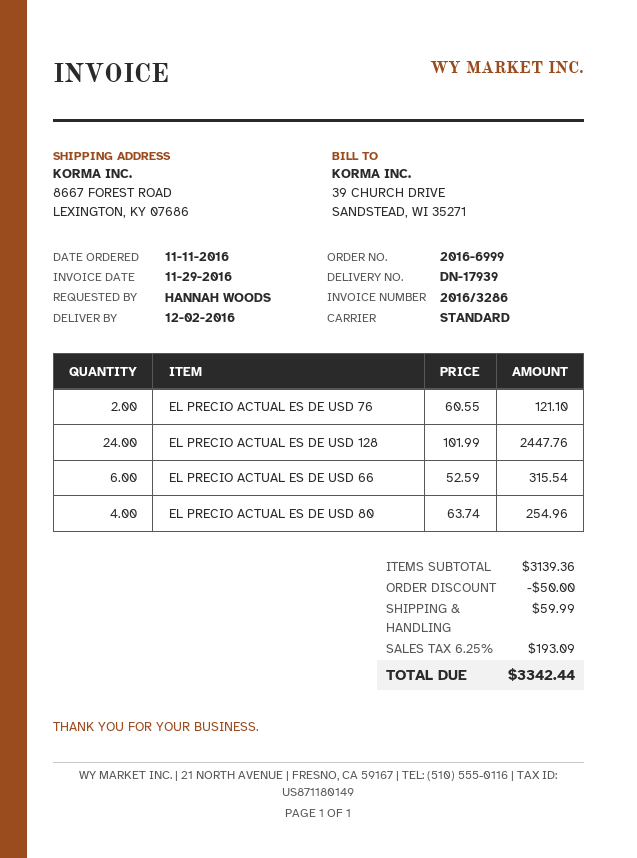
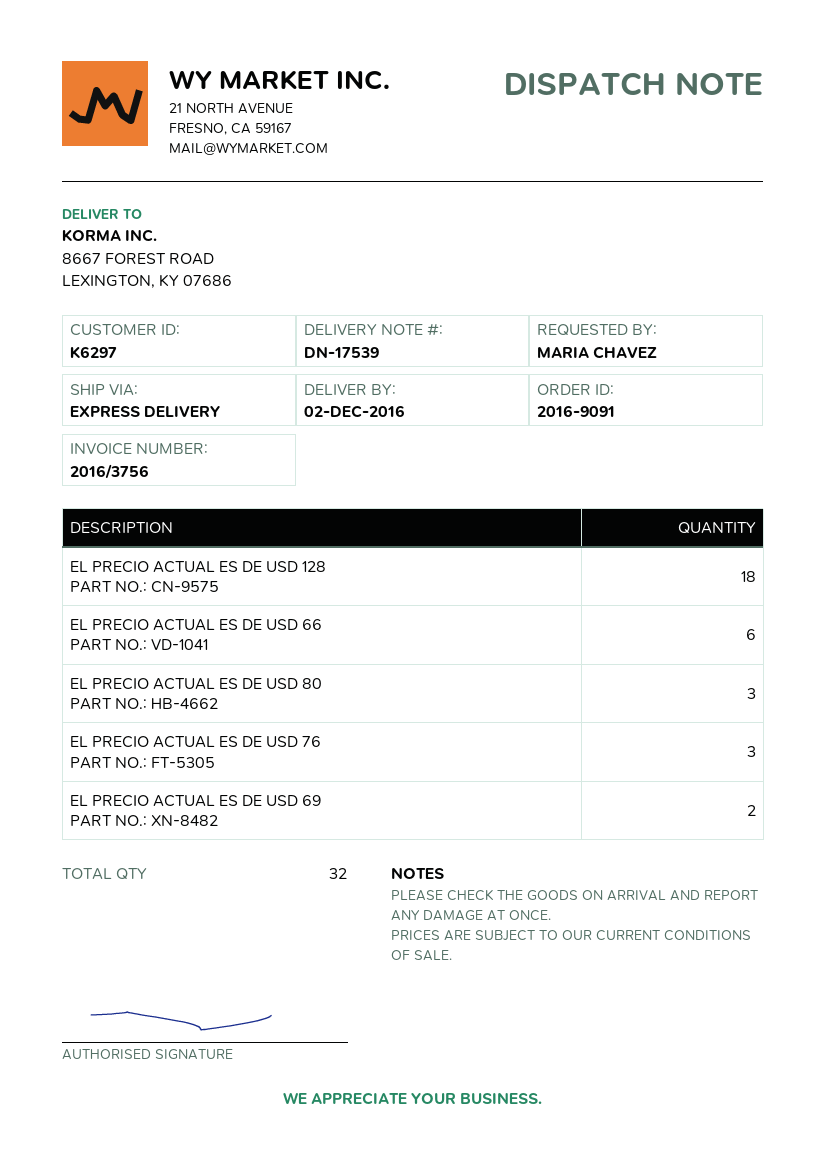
order number: 2016-6999 -> 2016-9091
delivery note number: DN-17939 -> DN-17539
invoice number: 2016/3286 -> 2016/3756
ordered by: HANNAH WOODS -> MARIA CHAVEZ
shipping method: standard -> express
EL PRECIO ACTUAL ES DE USD 76: 2 -> 3
EL PRECIO ACTUAL ES DE USD 128: 24 -> 18
EL PRECIO ACTUAL ES DE USD 80: 4 -> 3
EL PRECIO ACTUAL ES DE USD 69: none -> 2

